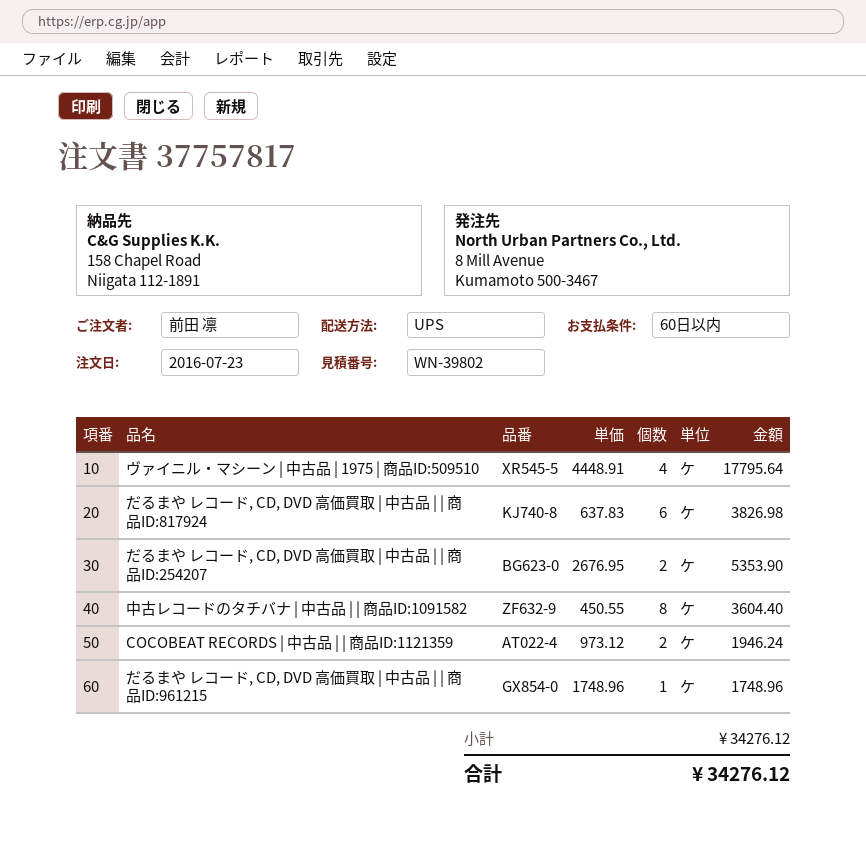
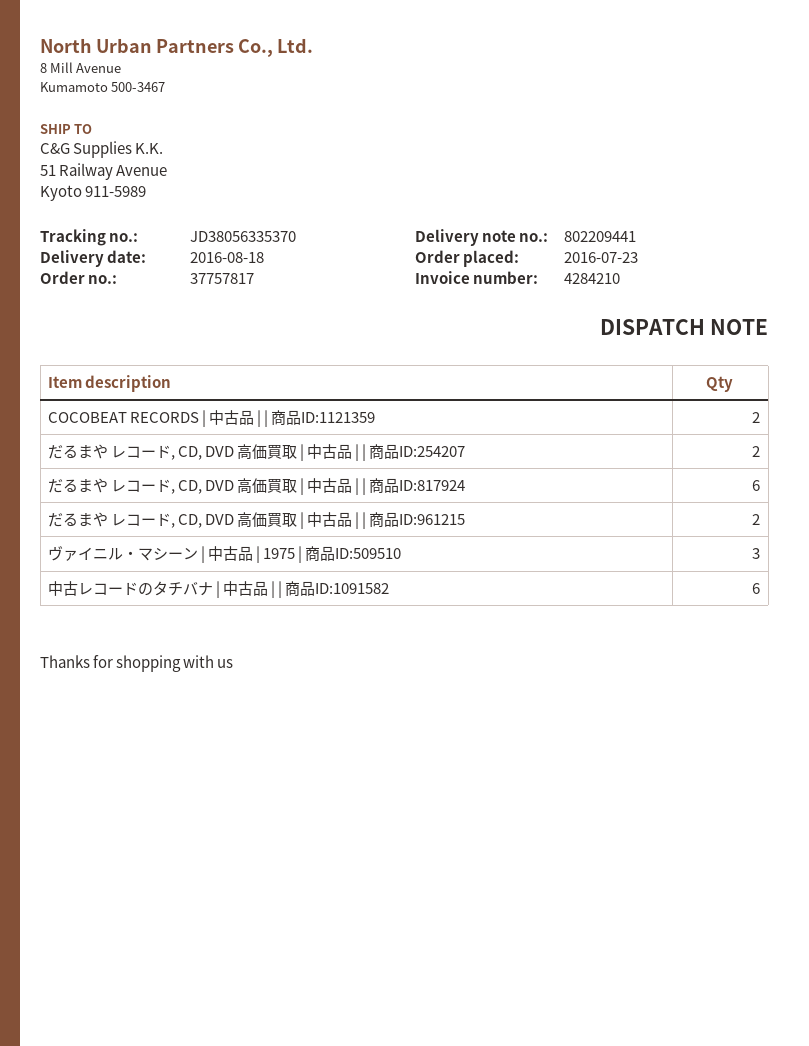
ship to: 158 Chapel Road, Niigata 112-1891 -> 51 Railway Avenue, Kyoto 911-5989
ヴァイニル・マシーン | 中古品 | 1975 | 商品ID:509510: 4 -> 3
中古レコードのタチバナ | 中古品 | | 商品ID:1091582: 8 -> 6
だるまや レコード, CD, DVD 高価買取 | 中古品 | | 商品ID:961215: 1 -> 2

